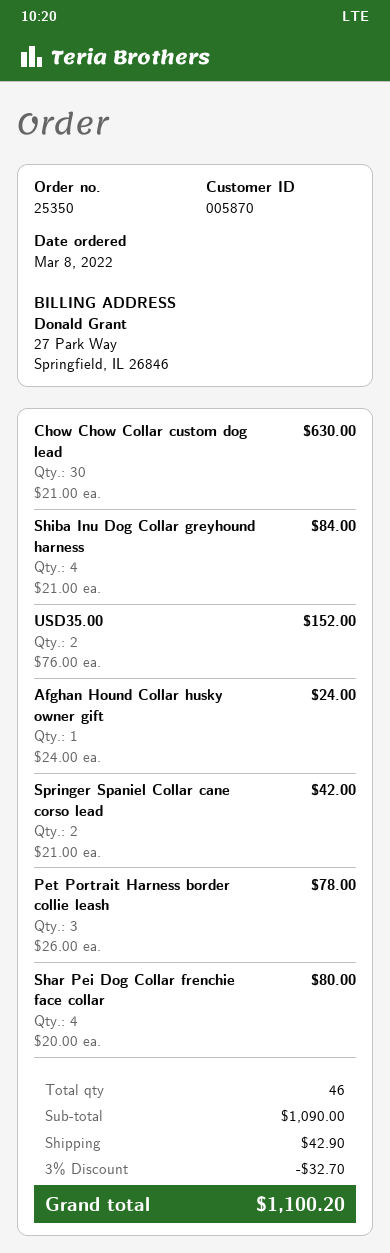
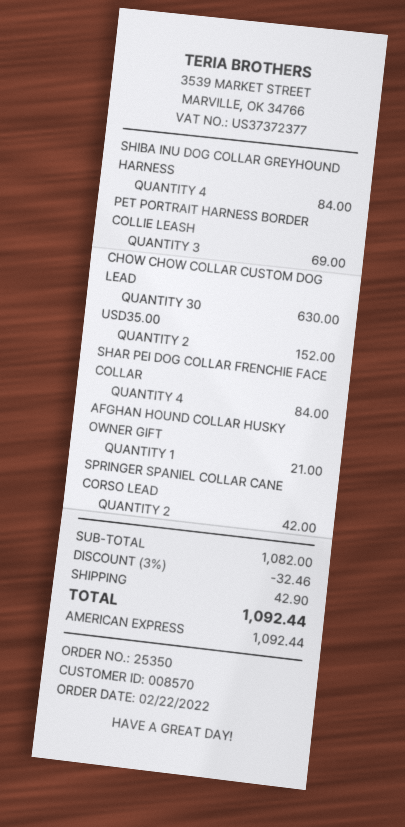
order date: 2022-03-08 -> 2022-02-22
customer number: 005870 -> 008570
Afghan Hound Collar husky owner gift: 1 for 24.00 -> 1 for 21.00
Pet Portrait Harness border collie leash: 3 for 78.00 -> 3 for 69.00
Shar Pei Dog Collar frenchie face collar: 4 for 80.00 -> 4 for 84.00
subtotal: 1090.00 -> 1082.00
discount: 3% = 32.70 -> 3% = 32.46
total: 1100.20 -> 1092.44

